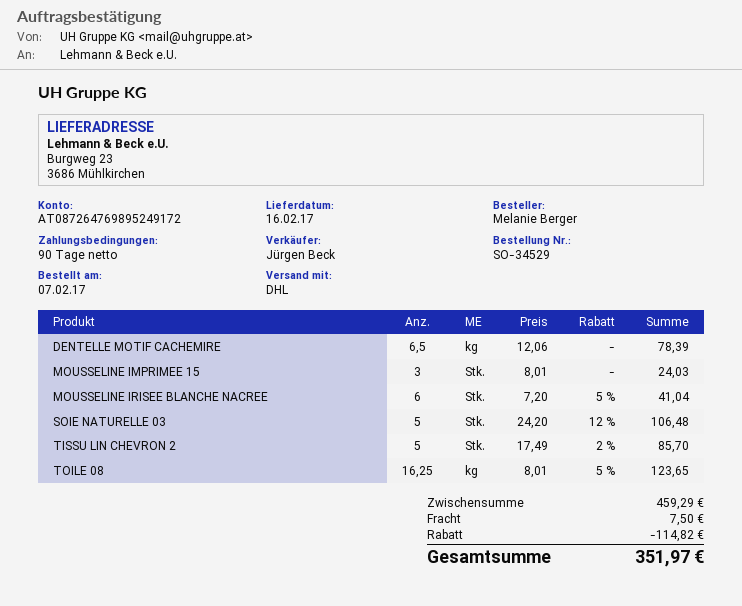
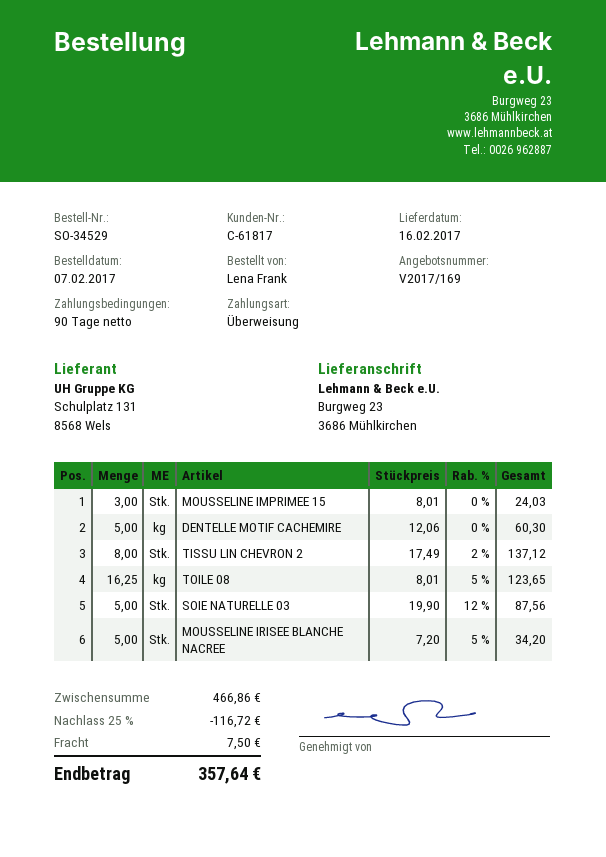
ordered by: Melanie Berger -> Lena Frank
DENTELLE MOTIF CACHEMIRE: 6.5 x 12.06 = 78.39 -> 5 x 12.06 = 60.30
MOUSSELINE IRISEE BLANCHE NACREE: 6 x 7.20 - 5% = 41.04 -> 5 x 7.20 - 5% = 34.20
SOIE NATURELLE 03: 5 x 24.20 - 12% = 106.48 -> 5 x 19.90 - 12% = 87.56
TISSU LIN CHEVRON 2: 5 x 17.49 - 2% = 85.70 -> 8 x 17.49 - 2% = 137.12
subtotal: 459.29 -> 466.86
discount: 114.82 -> 116.72
total: 351.97 -> 357.64

